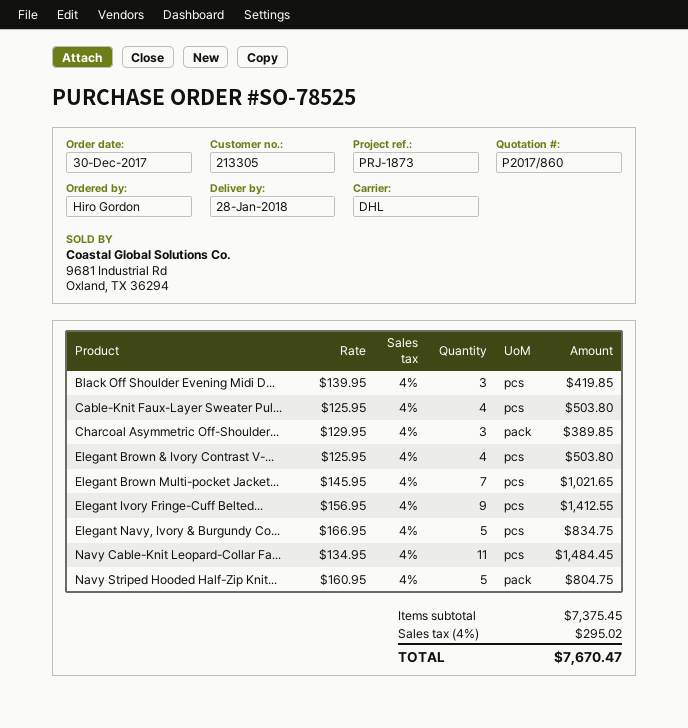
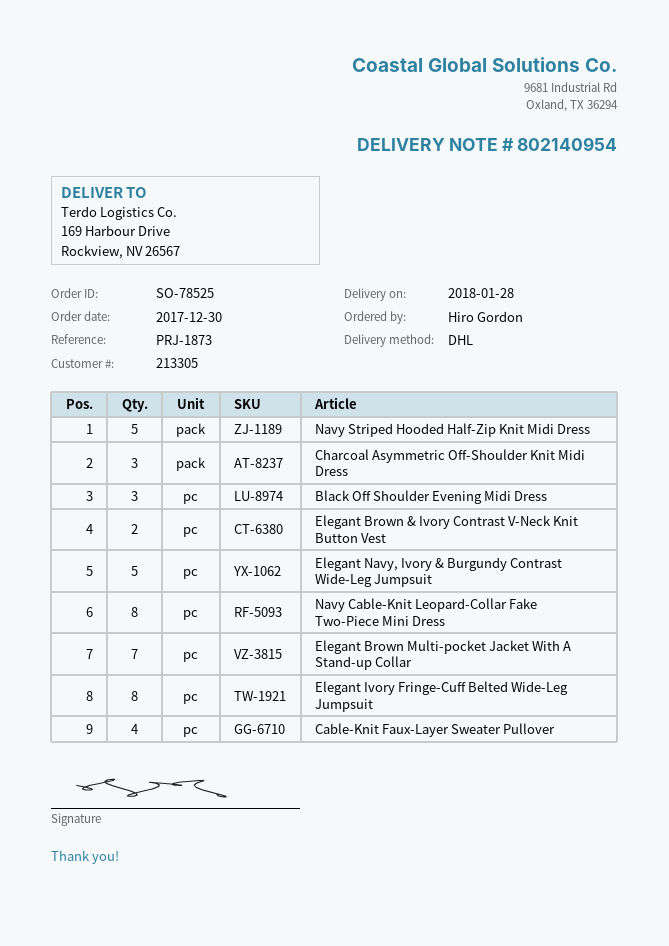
Elegant Brown & Ivory Contrast V-...: 4 -> 2
Elegant Ivory Fringe-Cuff Belted...: 9 -> 8
Navy Cable‑Knit Leopard‑Collar Fa...: 11 -> 8

